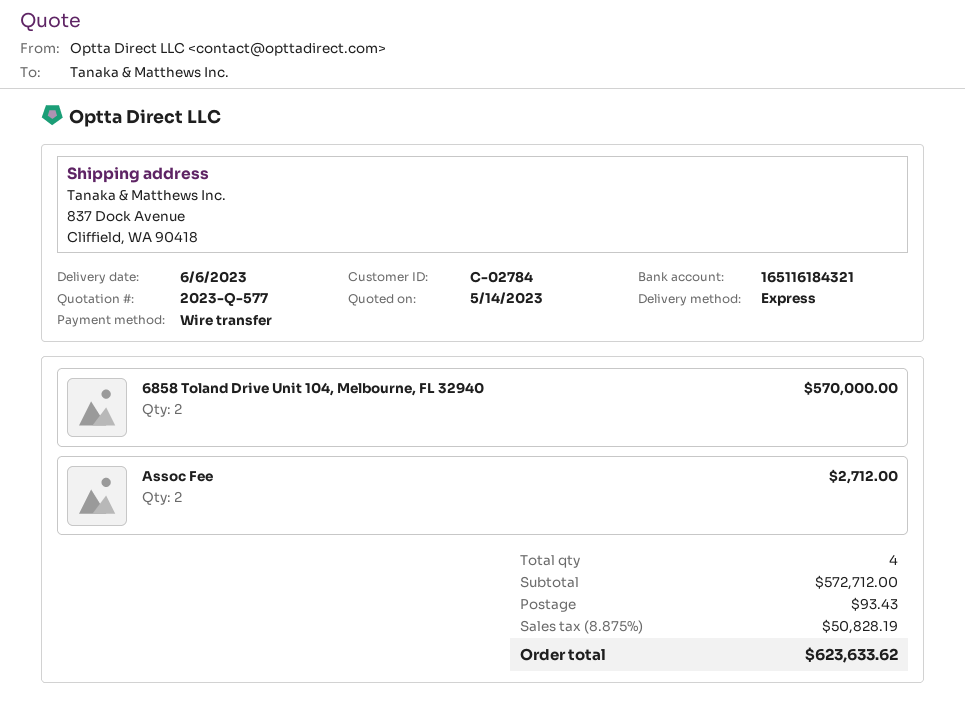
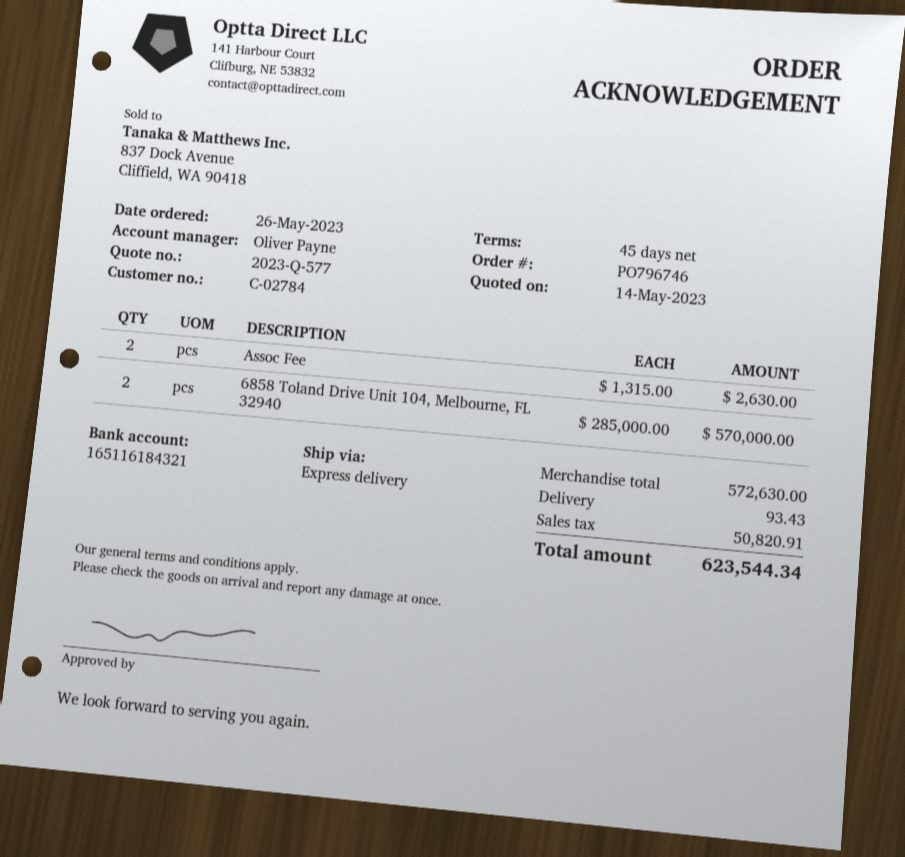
Assoc Fee: 2 for 2712.00 -> 2 for 2630.00
subtotal: 572712.00 -> 572630.00
tax: 50828.19 -> 50820.91
total: 623633.62 -> 623544.34

